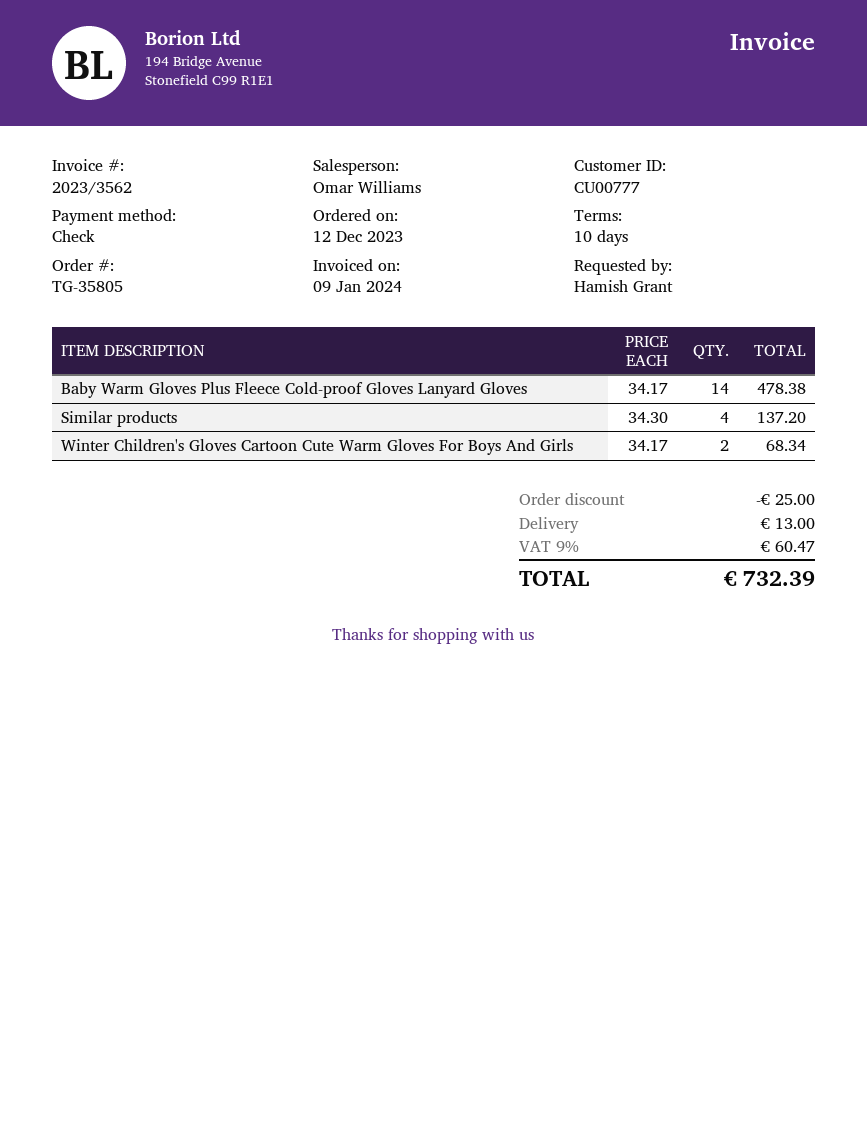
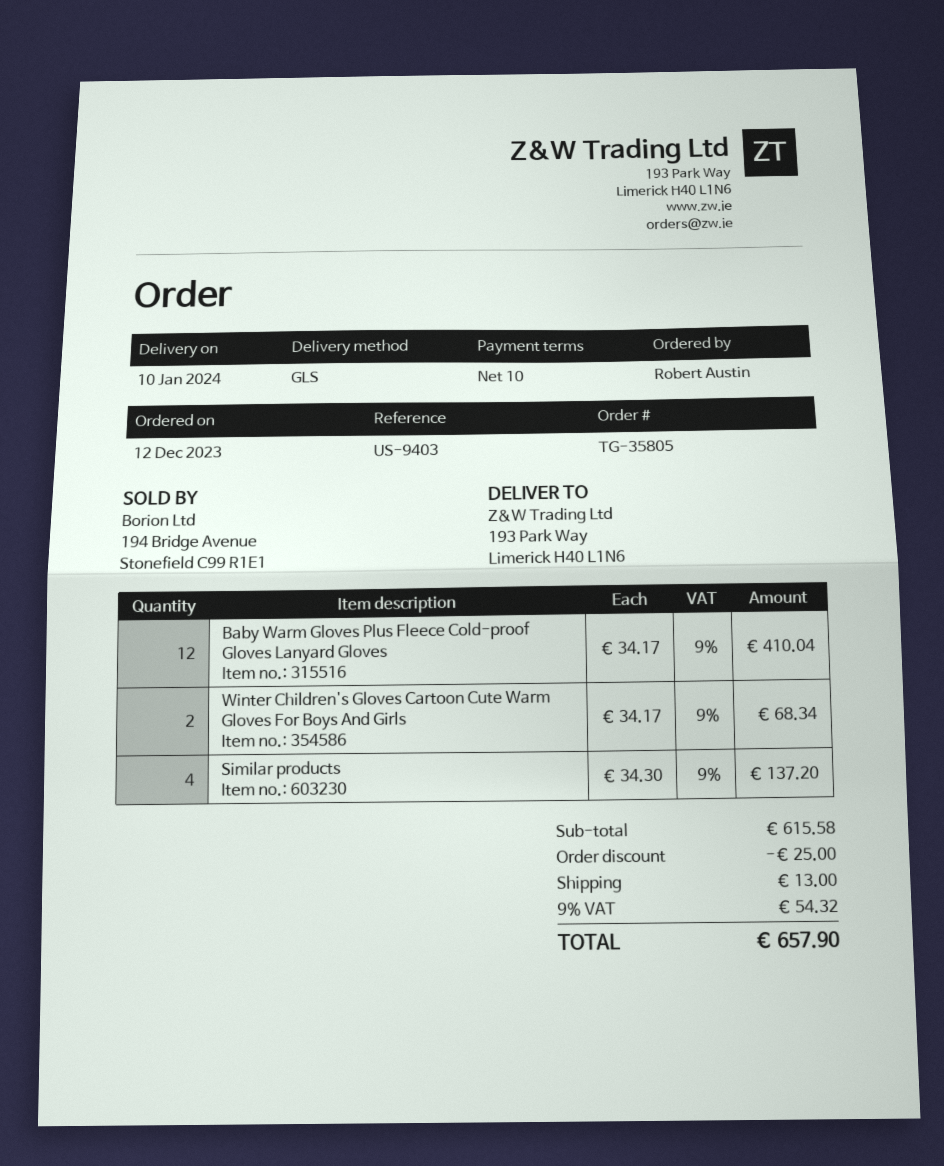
ordered by: Hamish Grant -> Robert Austin
Baby Warm Gloves Plus Fleece Cold-proof Gloves Lanyard Gloves: 14 x 34.17 = 478.38 -> 12 x 34.17 = 410.04
tax: 9% = 60.47 -> 9% = 54.32
total: 732.39 -> 657.90

